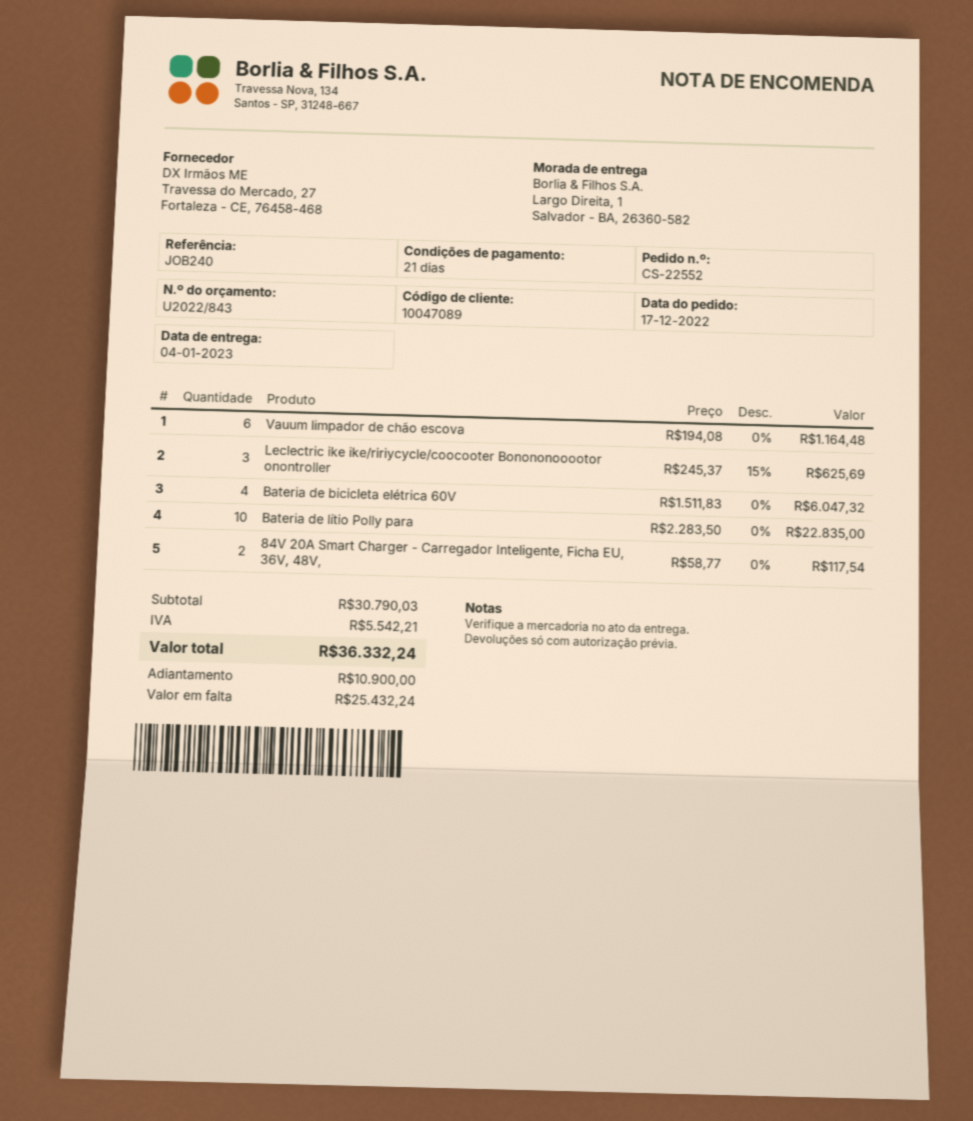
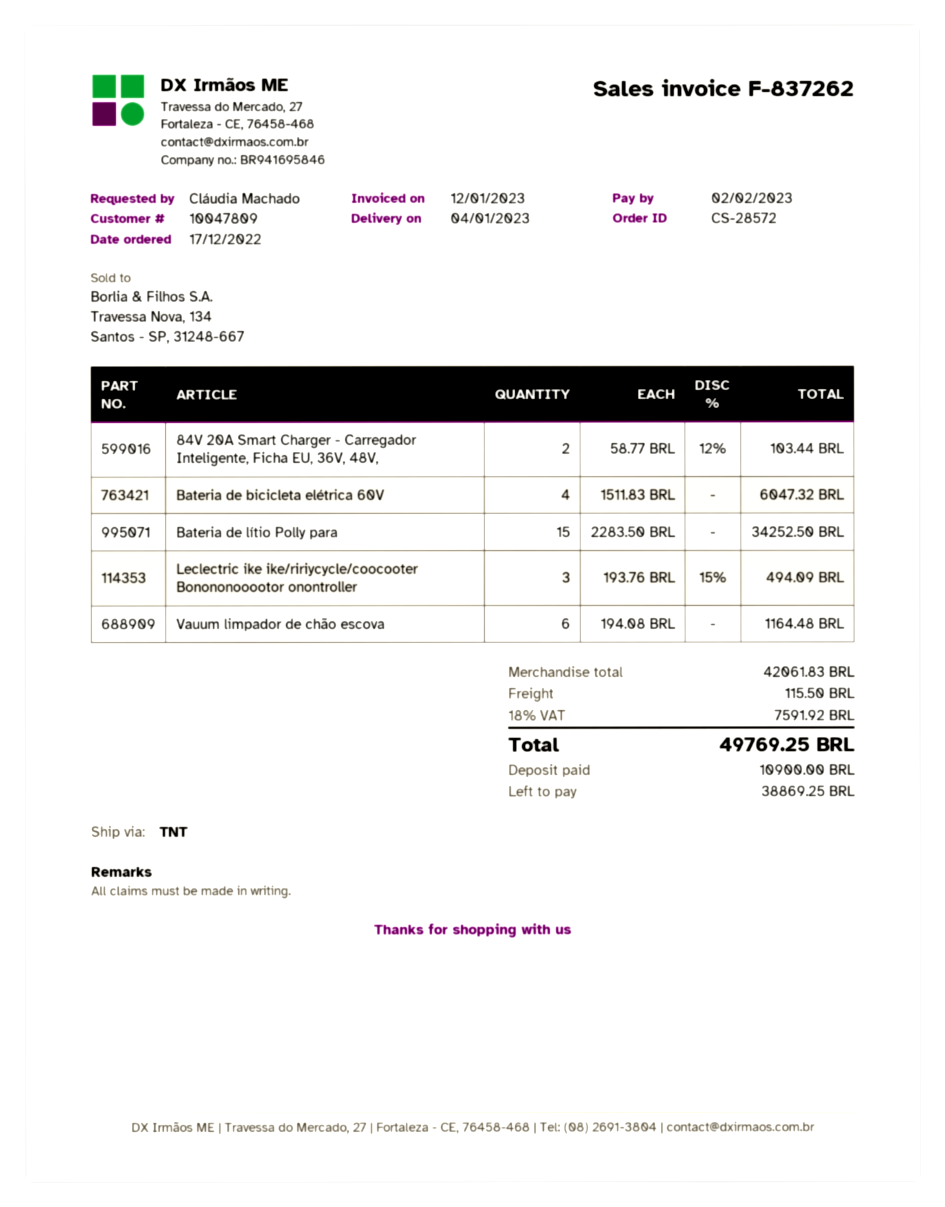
order number: CS-22552 -> CS-28572
customer number: 10047089 -> 10047809
Leclectric ike ike/ririycycle/coocooter Bonononooootor onontroller: 3 x 245.37 - 15% = 625.69 -> 3 x 193.76 - 15% = 494.09
Bateria de lítio Polly para: 10 x 2283.50 = 22835.00 -> 15 x 2283.50 = 34252.50
84V 20A Smart Charger - Carregador Inteligente, Ficha EU, 36V, 48V,: 2 x 58.77 = 117.54 -> 2 x 58.77 - 12% = 103.44
subtotal: 30790.03 -> 42061.83
shipping: none -> 115.50
tax: 5542.21 -> 7591.92
total: 36332.24 -> 49769.25
balance: 25432.24 -> 38869.25

